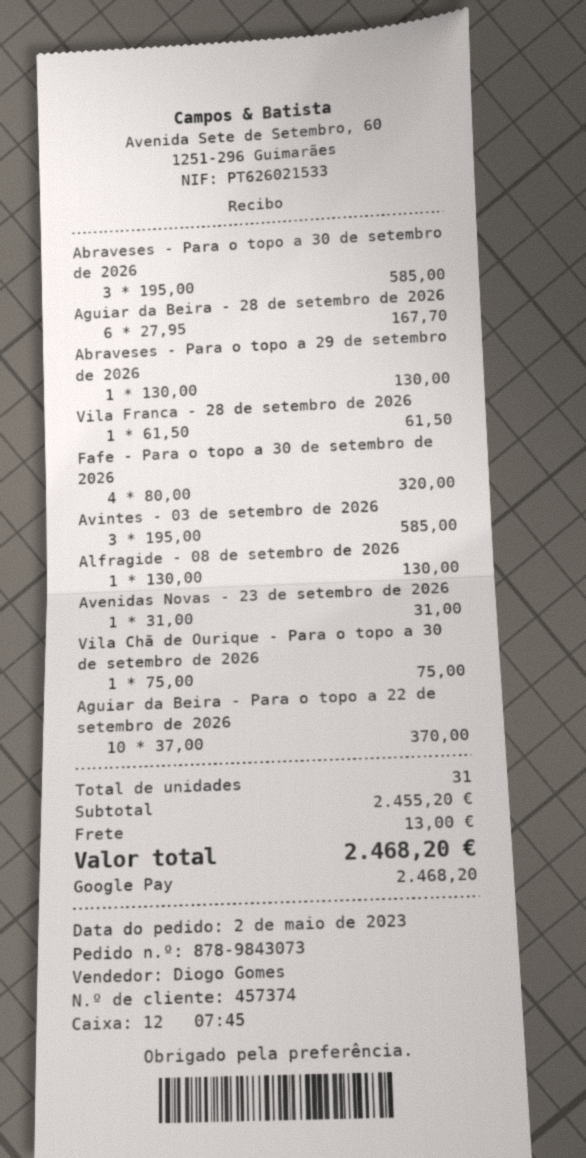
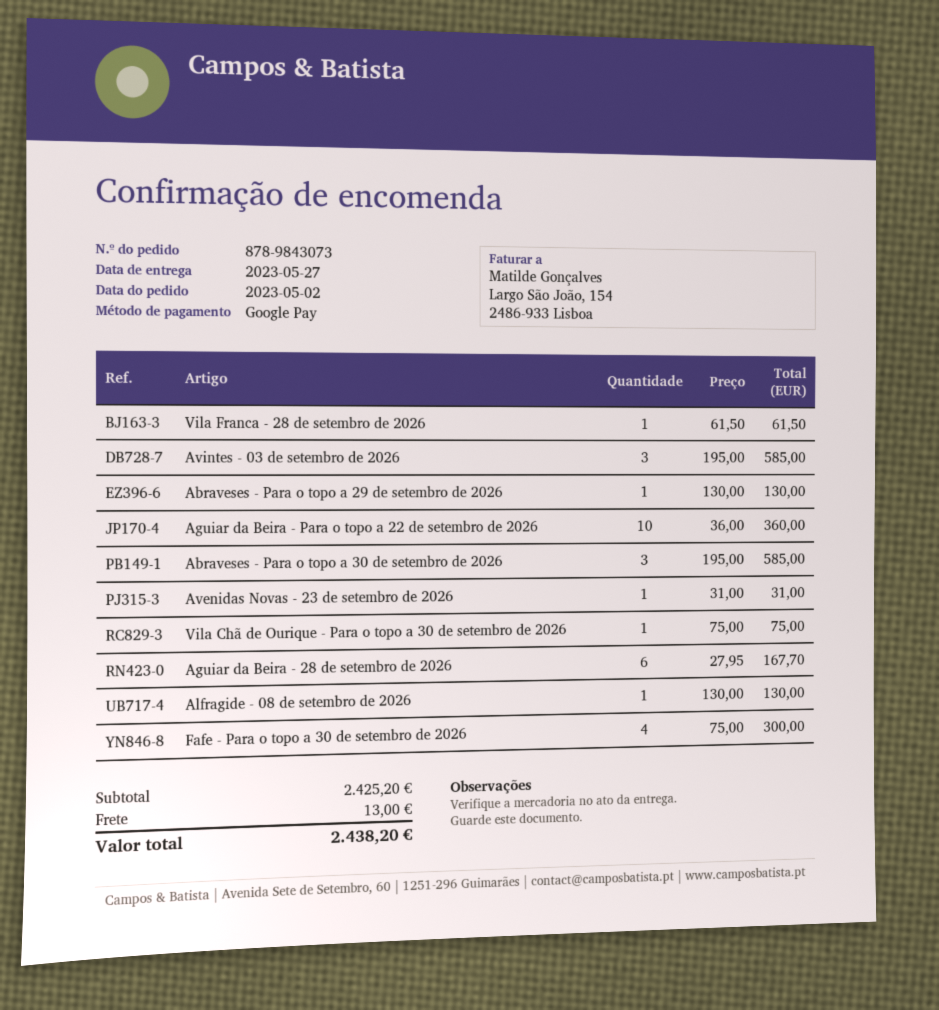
Fafe - Para o topo a 30 de setembro de 2026: 4 x 80.00 = 320.00 -> 4 x 75.00 = 300.00
Aguiar da Beira - Para o topo a 22 de setembro de 2026: 10 x 37.00 = 370.00 -> 10 x 36.00 = 360.00
subtotal: 2455.20 -> 2425.20
total: 2468.20 -> 2438.20

